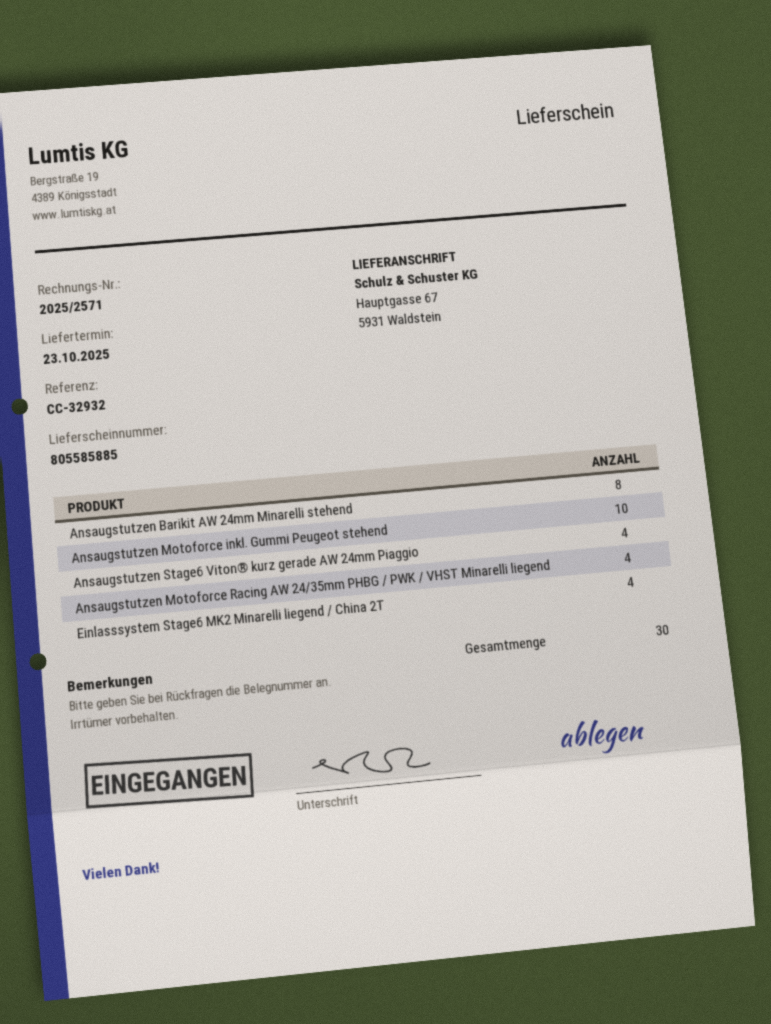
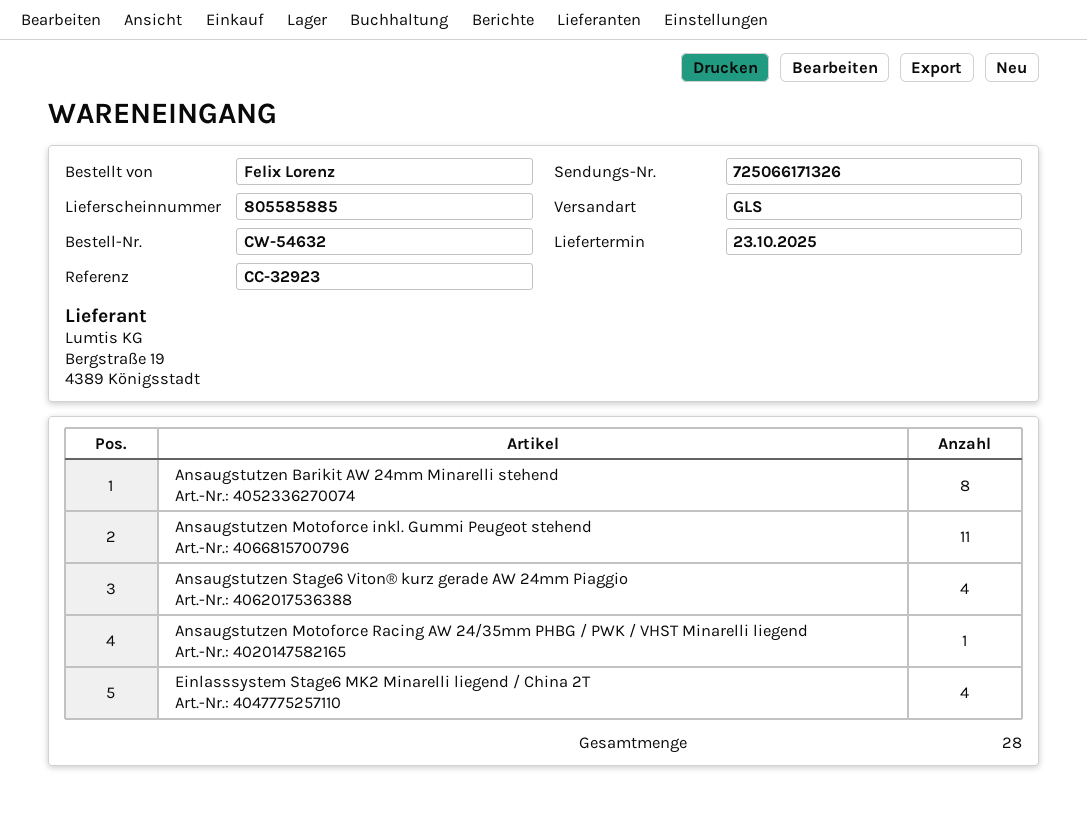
reference: CC-32932 -> CC-32923
Ansaugstutzen Motoforce inkl. Gummi Peugeot stehend: 10 -> 11
Ansaugstutzen Motoforce Racing AW 24/35mm PHBG / PWK / VHST Minarelli liegend: 4 -> 1
total quantity: 30 -> 28

